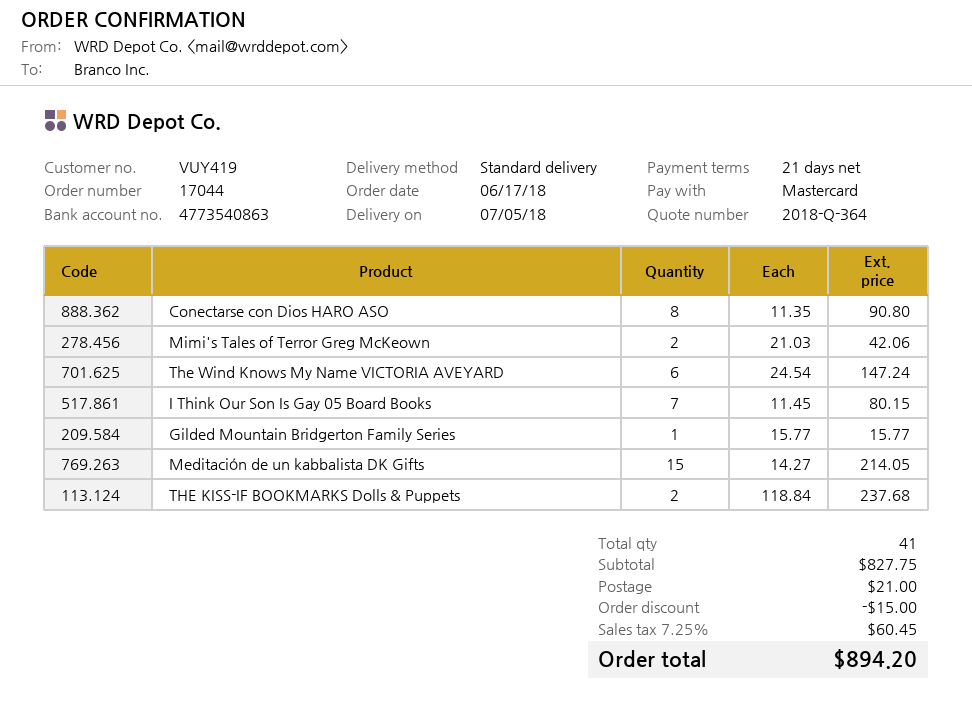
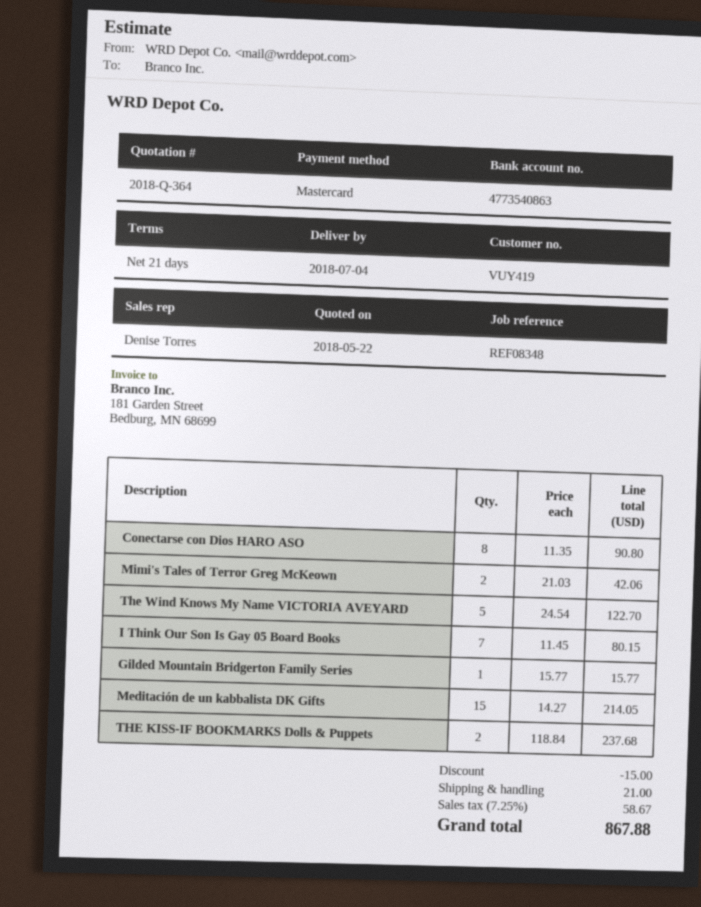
delivery date: 2018-07-05 -> 2018-07-04
The Wind Knows My Name VICTORIA AVEYARD: 6 x 24.54 = 147.24 -> 5 x 24.54 = 122.70
tax: 7.25% = 60.45 -> 7.25% = 58.67
total: 894.20 -> 867.88

